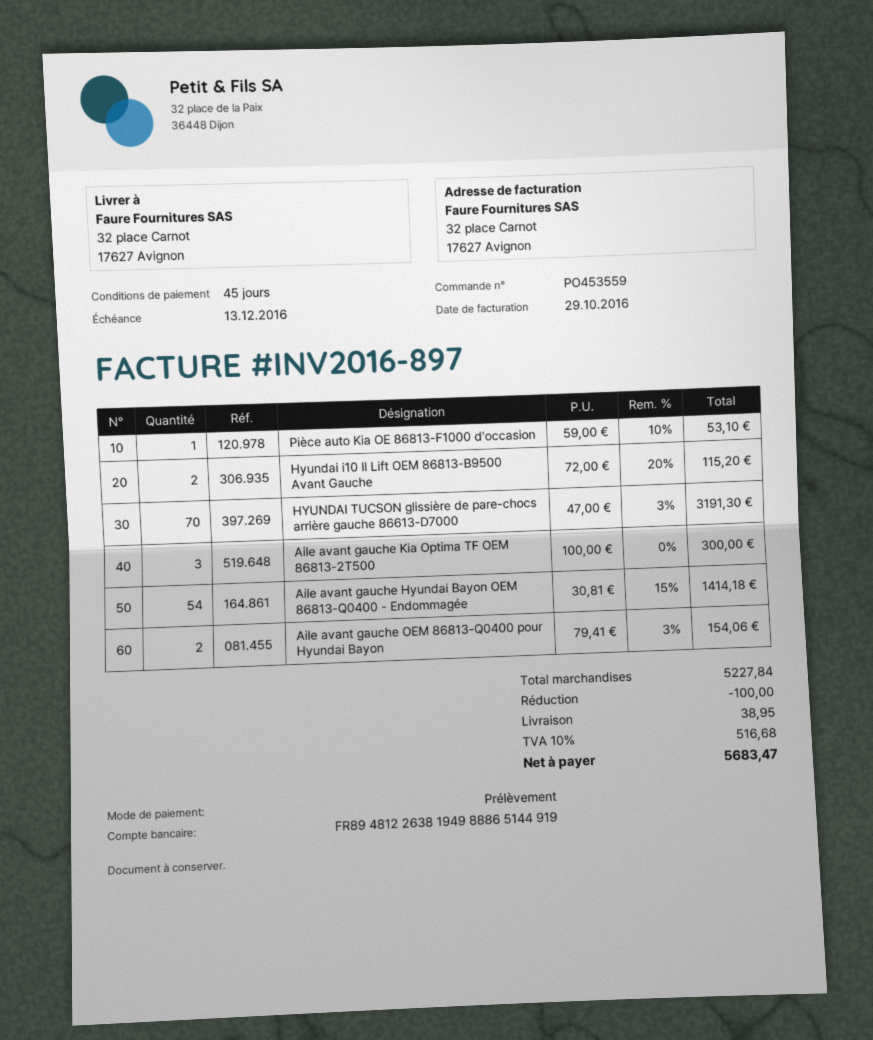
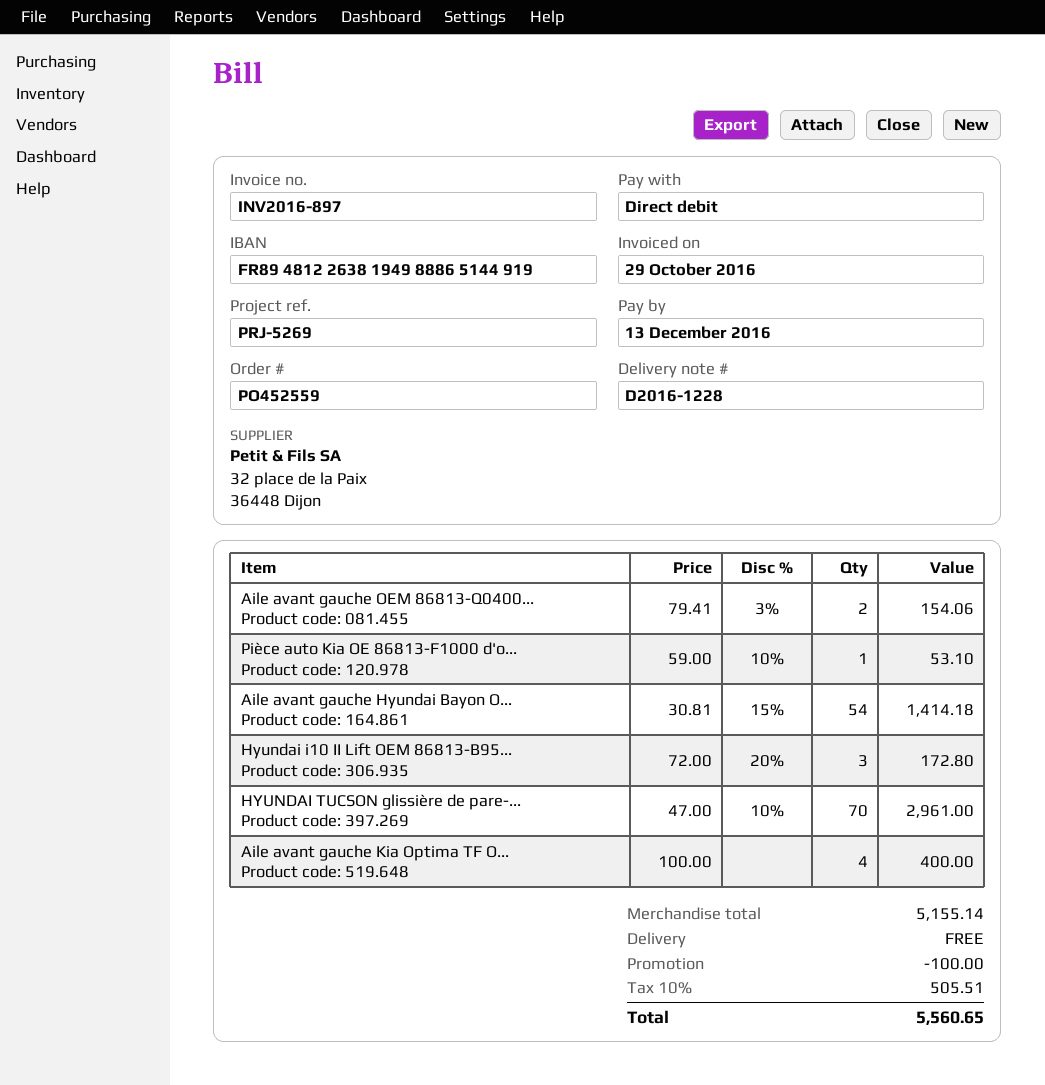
order number: PO453559 -> PO452559
Hyundai i10 II Lift OEM 86813-B9500 Avant Gauche: 2 x 72.00 - 20% = 115.20 -> 3 x 72.00 - 20% = 172.80
HYUNDAI TUCSON glissière de pare-chocs arrière gauche 86613-D7000: 70 x 47.00 - 3% = 3191.30 -> 70 x 47.00 - 10% = 2961.00
Aile avant gauche Kia Optima TF OEM 86813-2T500: 3 x 100.00 = 300.00 -> 4 x 100.00 = 400.00
subtotal: 5227.84 -> 5155.14
shipping: 38.95 -> 0.00
tax: 10% = 516.68 -> 10% = 505.51
total: 5683.47 -> 5560.65

